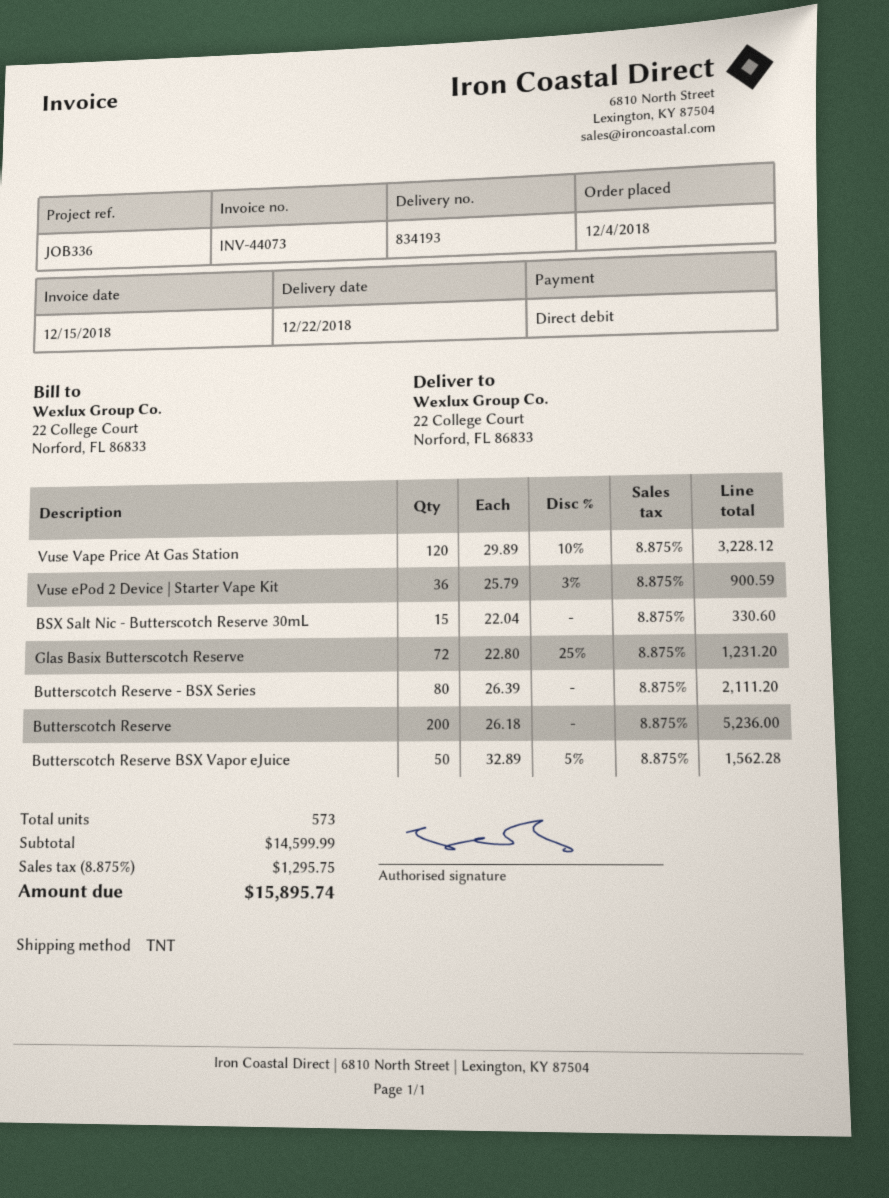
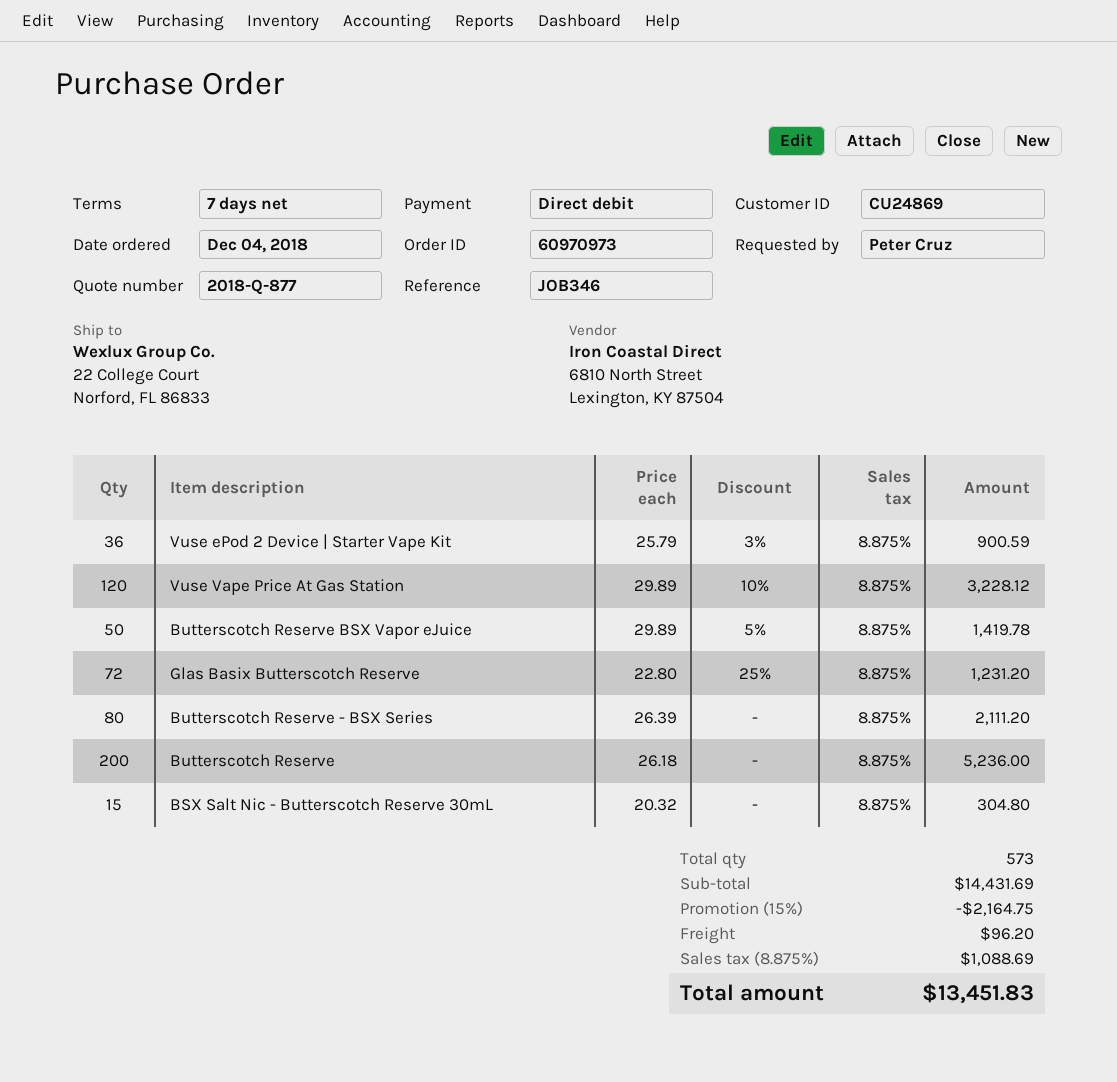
reference: JOB336 -> JOB346
BSX Salt Nic - Butterscotch Reserve 30mL: 15 x 22.04 = 330.60 -> 15 x 20.32 = 304.80
Butterscotch Reserve BSX Vapor eJuice: 50 x 32.89 - 5% = 1562.28 -> 50 x 29.89 - 5% = 1419.78
subtotal: 14599.99 -> 14431.69
discount: none -> 15% = 2164.75
shipping: none -> 96.20
tax: 8.875% = 1295.75 -> 8.875% = 1088.69
total: 15895.74 -> 13451.83

